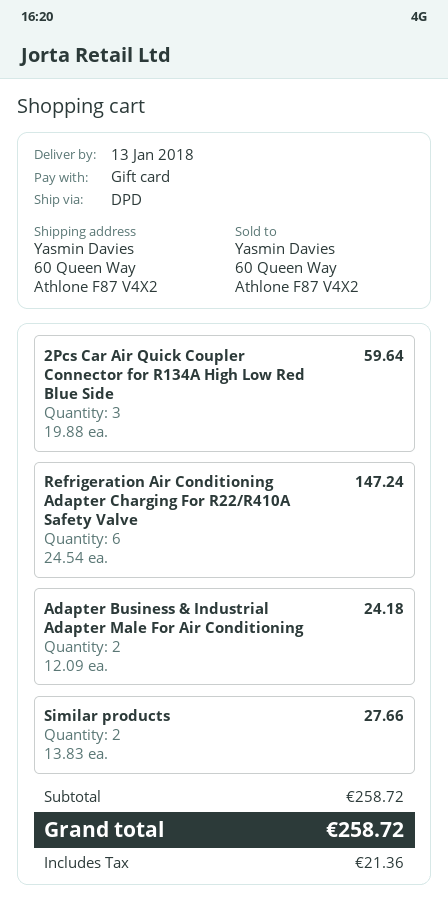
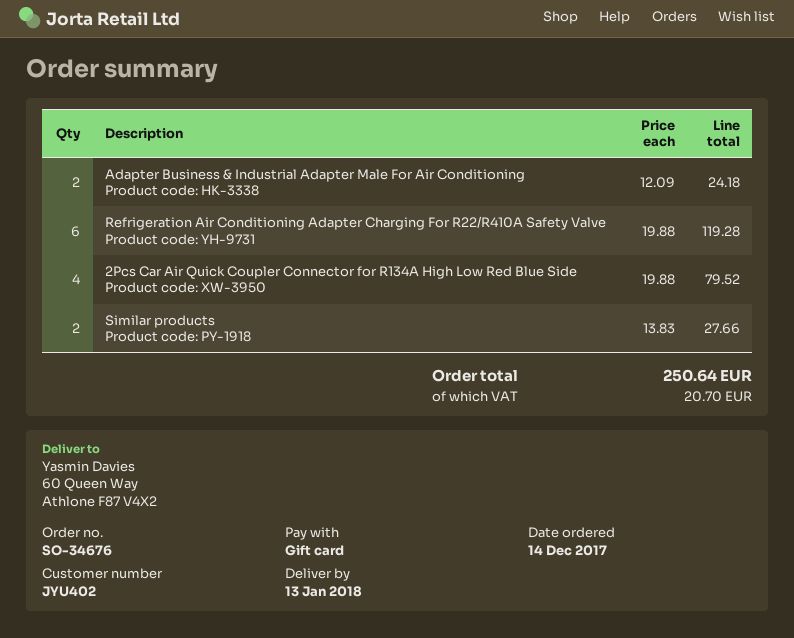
2Pcs Car Air Quick Coupler Connector for R134A High Low Red Blue Side: 3 x 19.88 = 59.64 -> 4 x 19.88 = 79.52
Refrigeration Air Conditioning Adapter Charging For R22/R410A Safety Valve: 6 x 24.54 = 147.24 -> 6 x 19.88 = 119.28
tax: 21.36 -> 20.70
total: 258.72 -> 250.64

